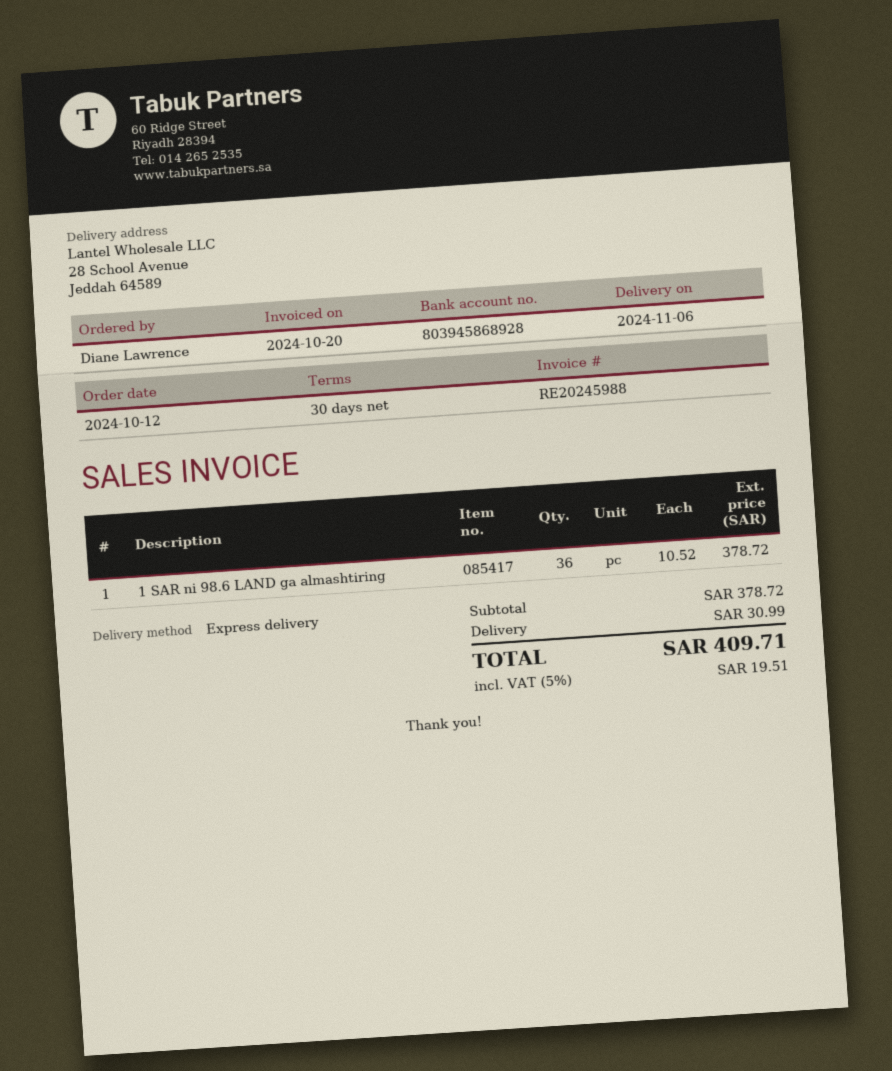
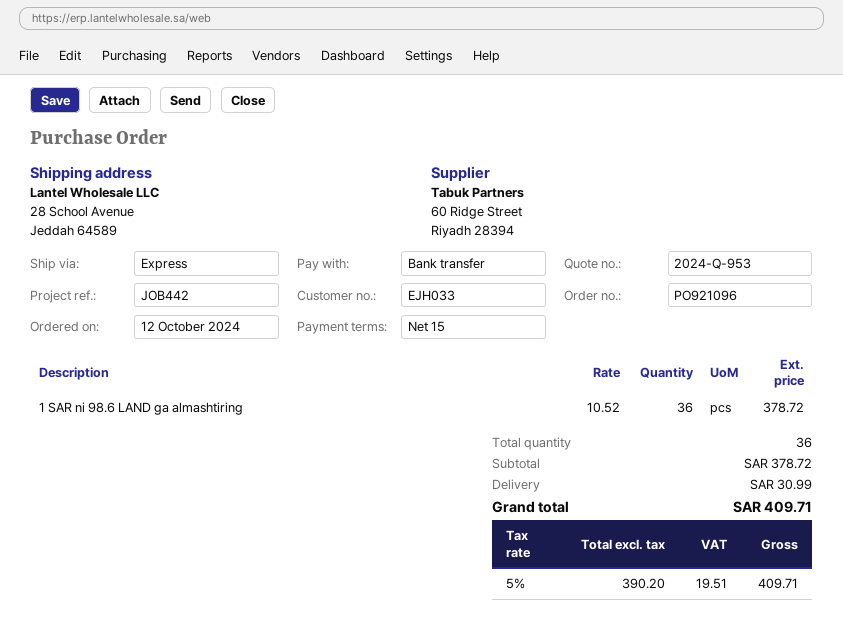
payment terms: 30 days -> 15 days

